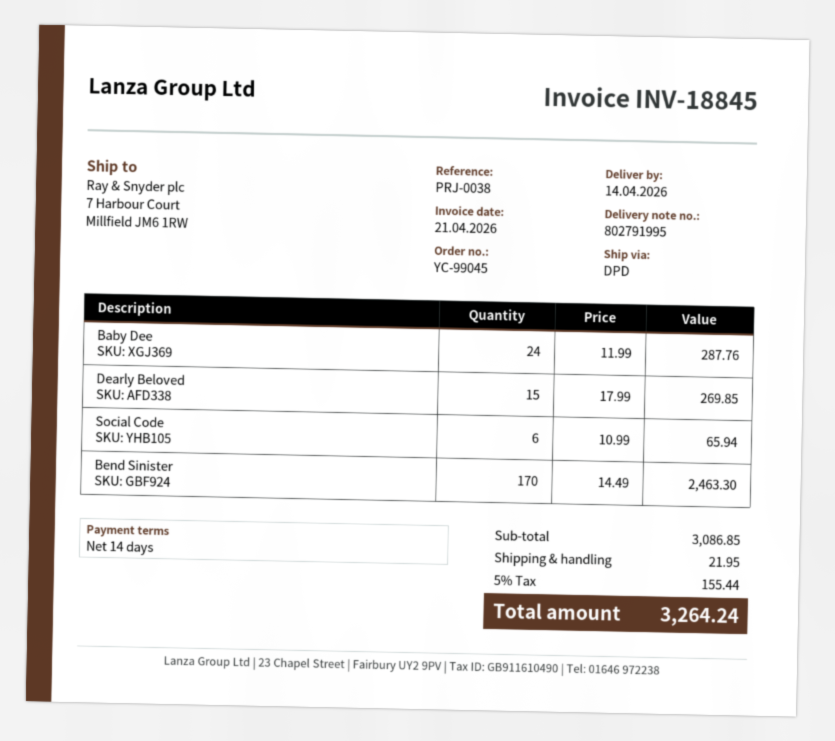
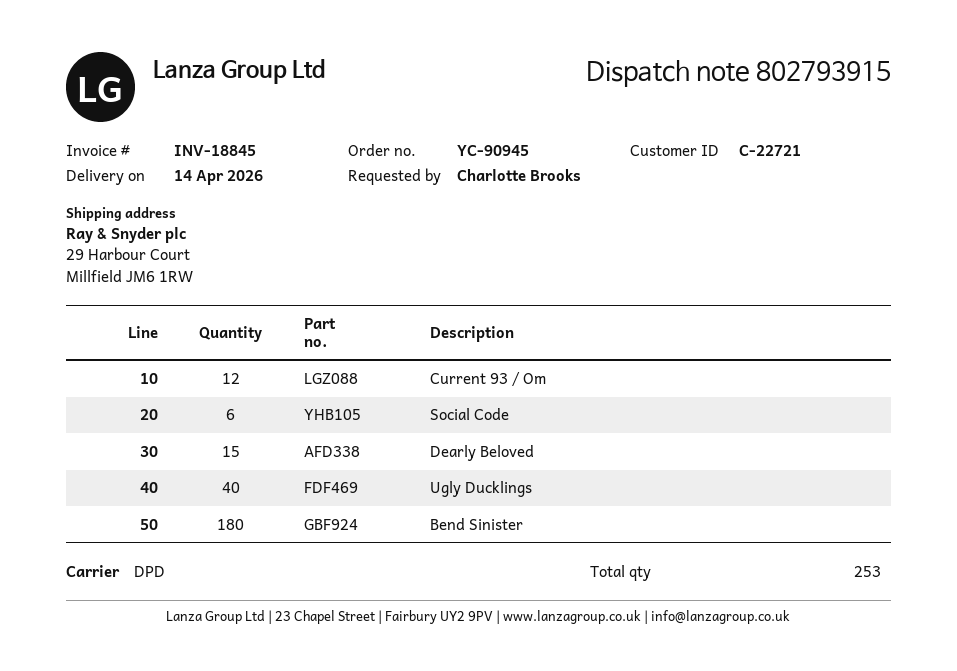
order number: YC-99045 -> YC-90945
delivery note number: 802791995 -> 802793915
ship to: 7 Harbour Court, Millfield JM6 1RW -> 29 Harbour Court, Millfield JM6 1RW
Baby Dee: 24 -> none
Bend Sinister: 170 -> 180
Current 93 / Om: none -> 12
Ugly Ducklings: none -> 40

